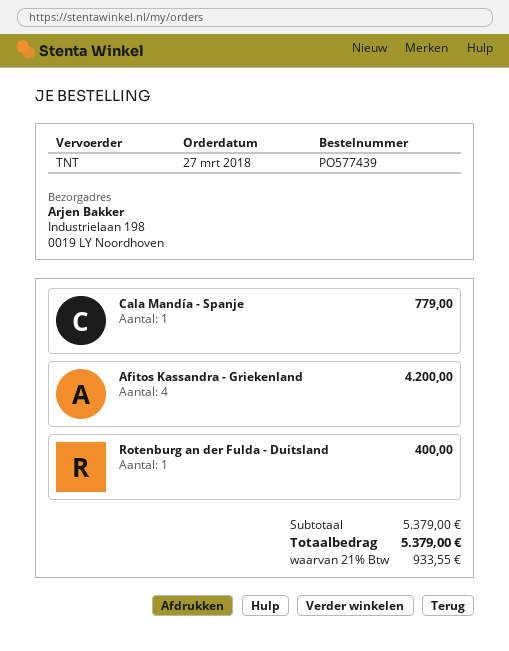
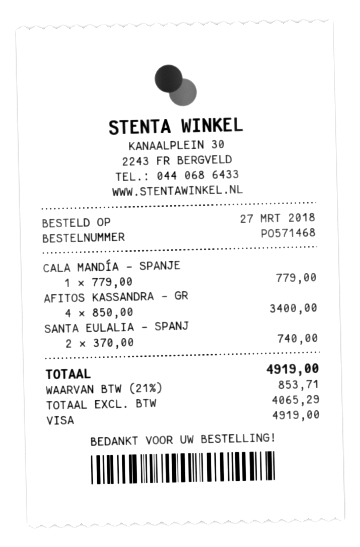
order number: PO577439 -> PO571468
Afitos Kassandra - Griekenland: 4 for 4200.00 -> 4 for 3400.00
Rotenburg an der Fulda - Duitsland: 1 for 400.00 -> none
SANTA EULALIA - SPANJ: none -> 2 for 740.00
tax: 21% = 933.55 -> 21% = 853.71
total: 5379.00 -> 4919.00

